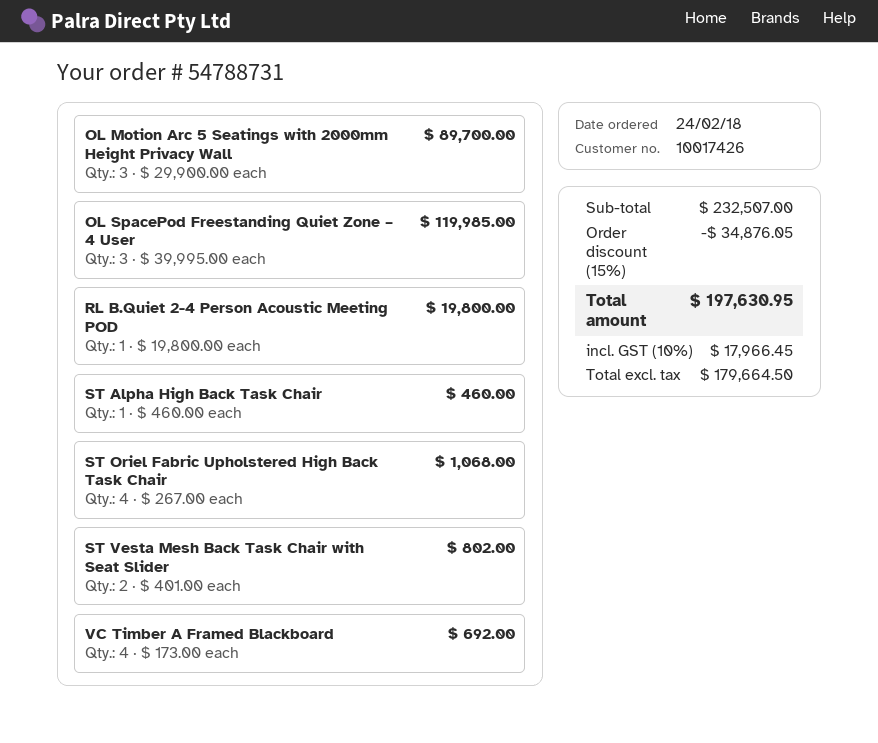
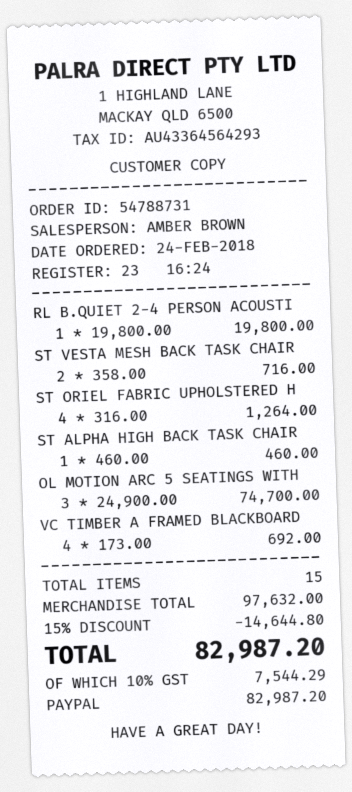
OL Motion Arc 5 Seatings with 2000mm Height Privacy Wall: 3 x 29900.00 = 89700.00 -> 3 x 24900.00 = 74700.00
OL SpacePod Freestanding Quiet Zone – 4 User: 3 x 39995.00 = 119985.00 -> none
ST Oriel Fabric Upholstered High Back Task Chair: 4 x 267.00 = 1068.00 -> 4 x 316.00 = 1264.00
ST Vesta Mesh Back Task Chair with Seat Slider: 2 x 401.00 = 802.00 -> 2 x 358.00 = 716.00
subtotal: 232507.00 -> 97632.00
discount: 15% = 34876.05 -> 15% = 14644.80
tax: 10% = 17966.45 -> 10% = 7544.29
total: 197630.95 -> 82987.20

